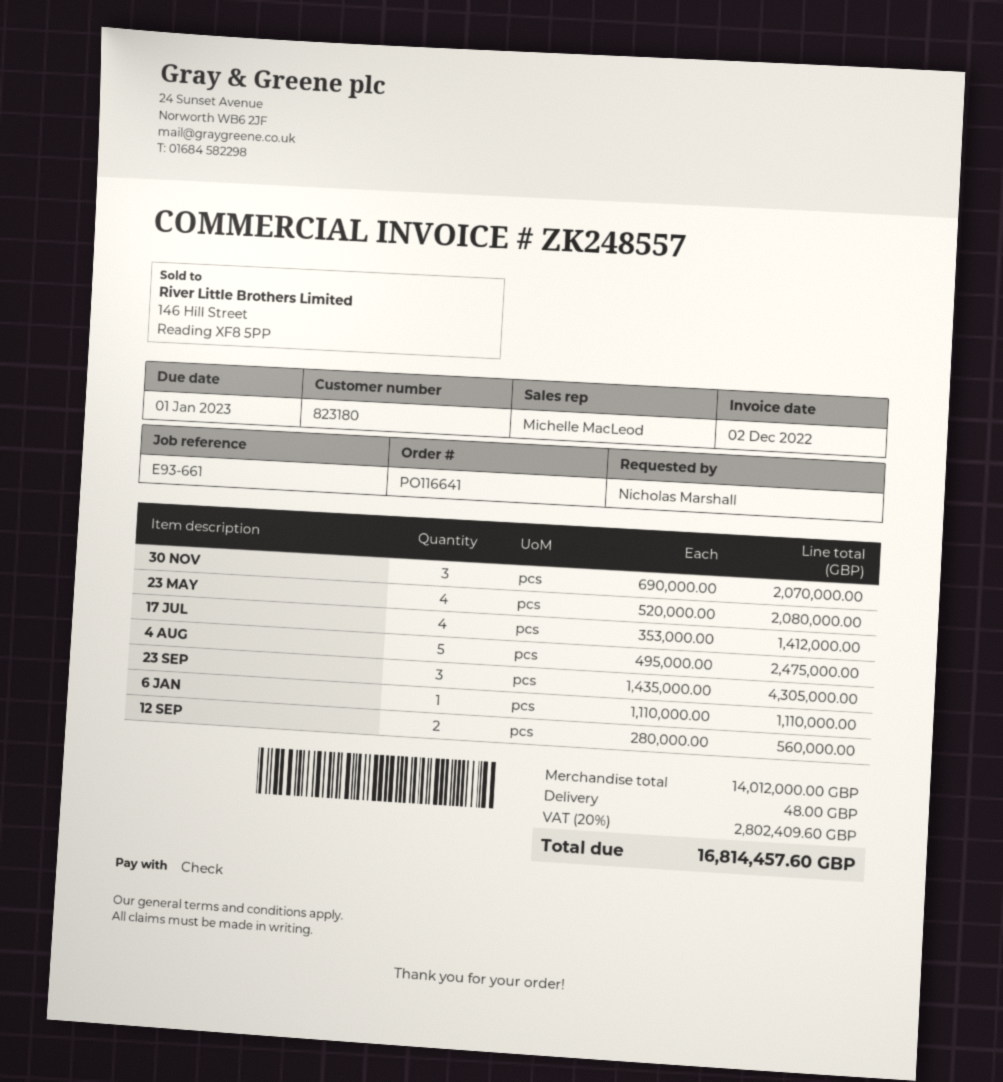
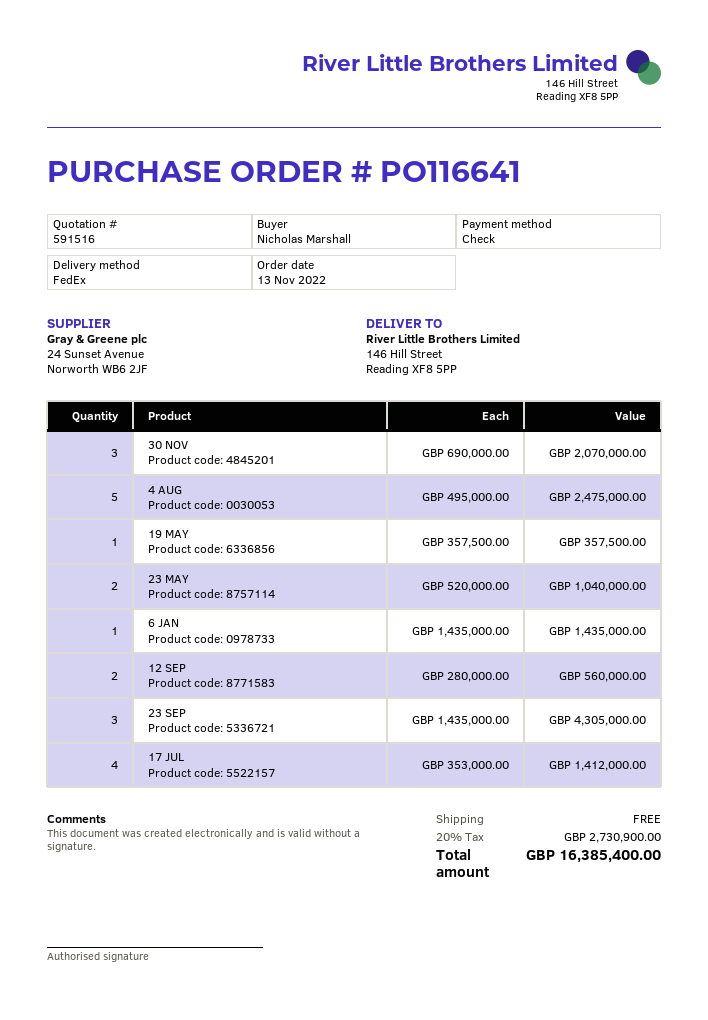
23 MAY: 4 x 520000.00 = 2080000.00 -> 2 x 520000.00 = 1040000.00
6 JAN: 1 x 1110000.00 = 1110000.00 -> 1 x 1435000.00 = 1435000.00
19 MAY: none -> 1 x 357500.00 = 357500.00
shipping: 48.00 -> 0.00
tax: 20% = 2802409.60 -> 20% = 2730900.00
total: 16814457.60 -> 16385400.00

